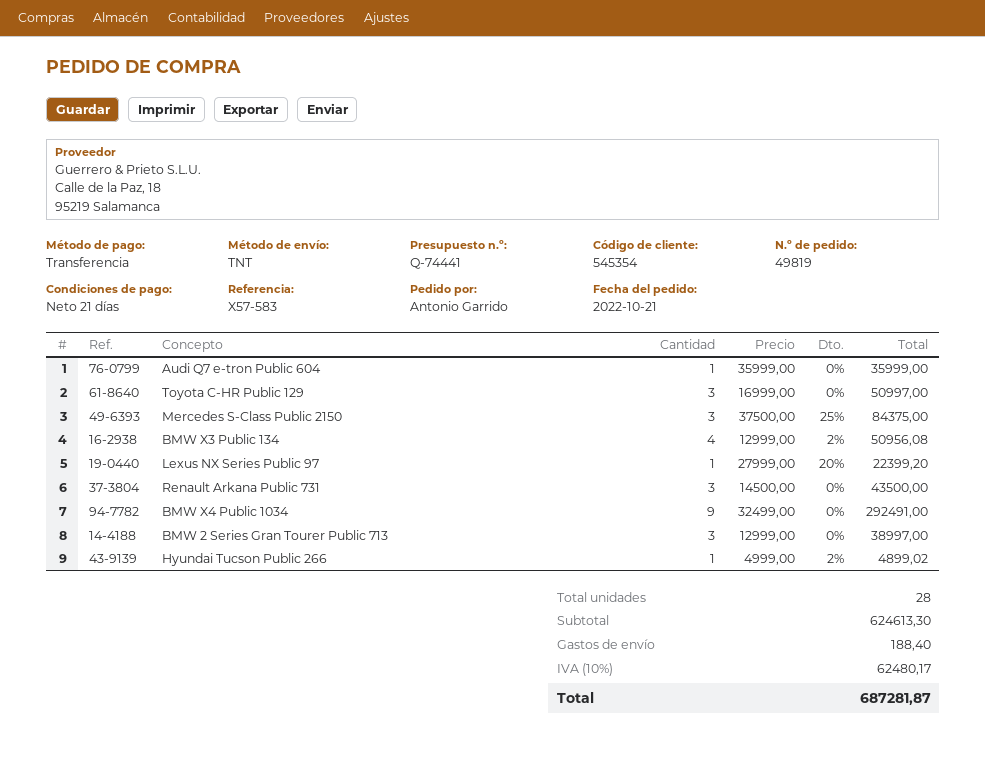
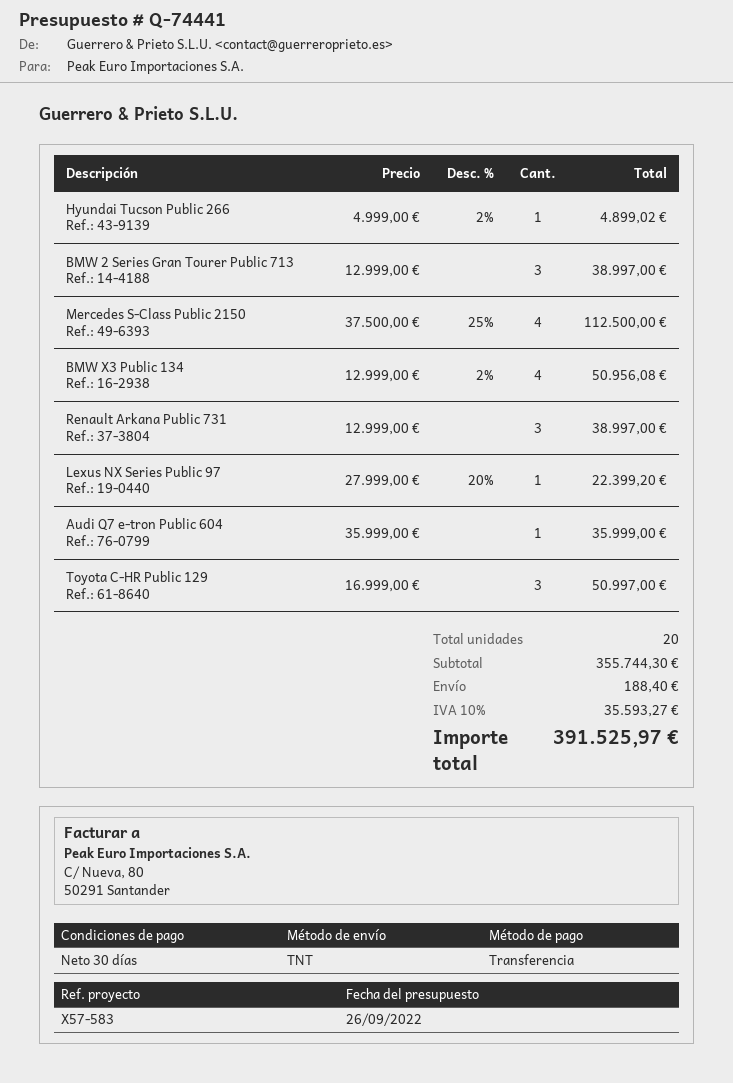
payment terms: 21 days -> 30 days
Mercedes S-Class Public 2150: 3 x 37500.00 - 25% = 84375.00 -> 4 x 37500.00 - 25% = 112500.00
Renault Arkana Public 731: 3 x 14500.00 = 43500.00 -> 3 x 12999.00 = 38997.00
BMW X4 Public 1034: 9 x 32499.00 = 292491.00 -> none
total quantity: 28 -> 20
subtotal: 624613.30 -> 355744.30
tax: 10% = 62480.17 -> 10% = 35593.27
total: 687281.87 -> 391525.97

